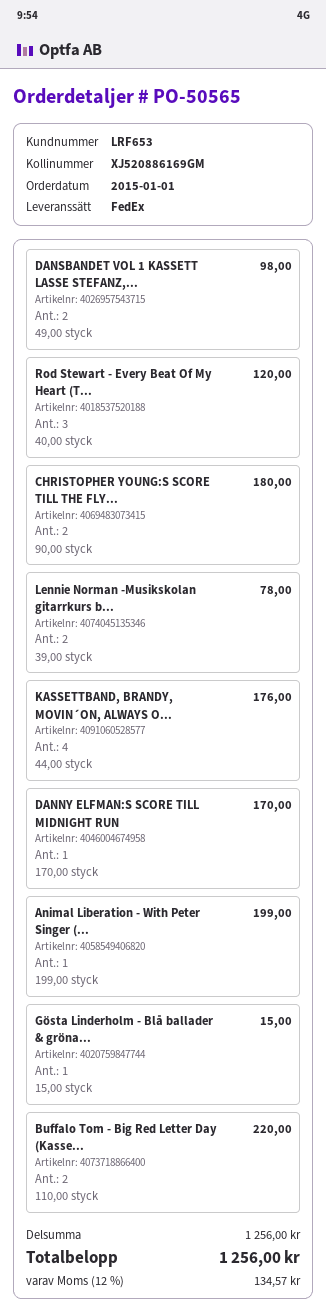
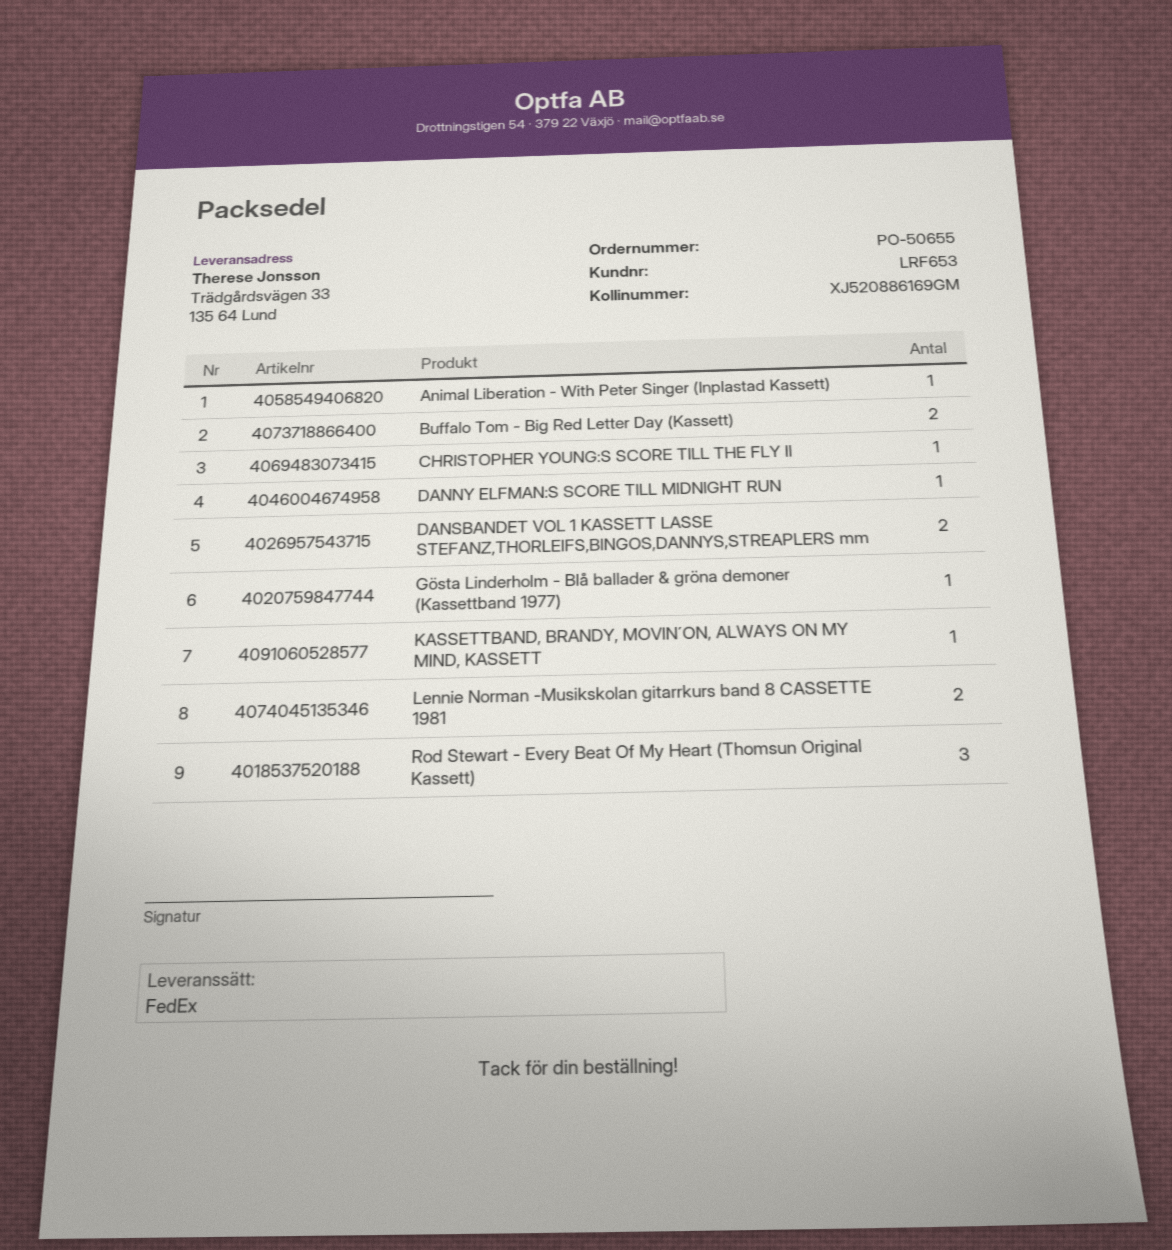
order number: PO-50565 -> PO-50655
CHRISTOPHER YOUNG:S SCORE TILL THE FLY...: 2 -> 1
KASSETTBAND, BRANDY, MOVIN´ON, ALWAYS O...: 4 -> 1

